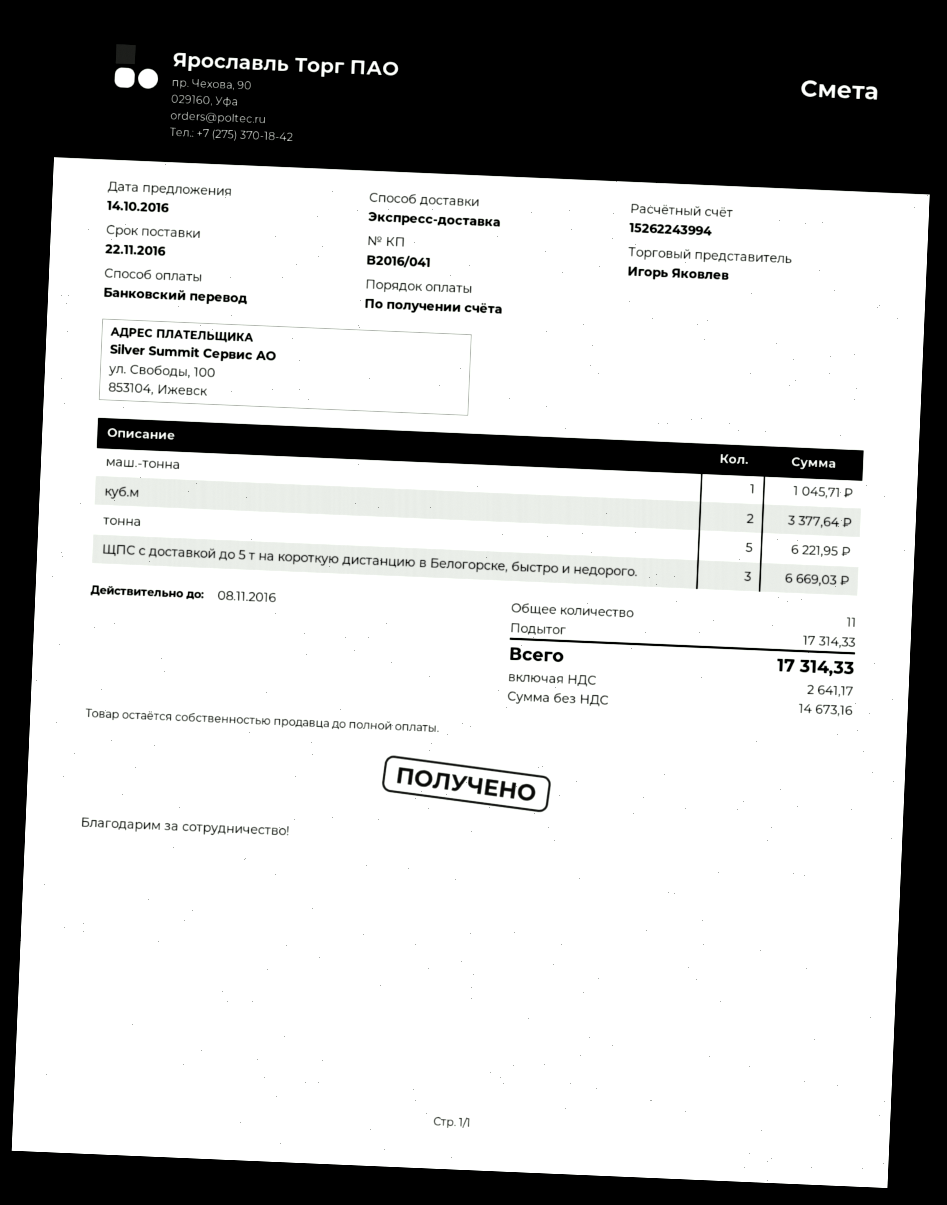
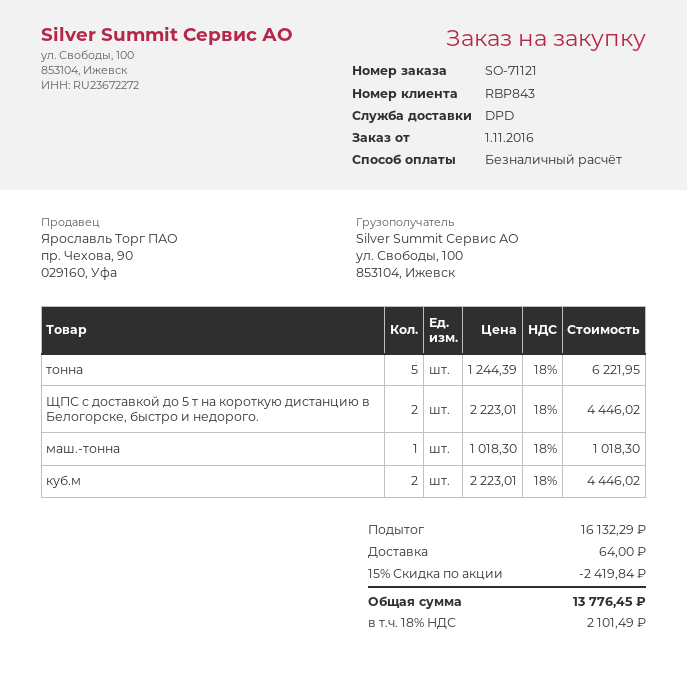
shipping method: express -> DPD
маш.-тонна: 1 for 1045.71 -> 1 for 1018.30
куб.м: 2 for 3377.64 -> 2 for 4446.02
ЩПС с доставкой до 5 т на короткую дистанцию в Белогорске, быстро и недорого.: 3 for 6669.03 -> 2 for 4446.02
subtotal: 17314.33 -> 16132.29
discount: none -> 15% = 2419.84
shipping: none -> 64.00
tax: 2641.17 -> 2101.49
total: 17314.33 -> 13776.45

